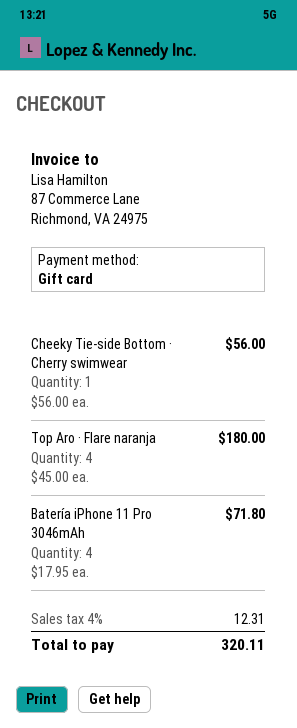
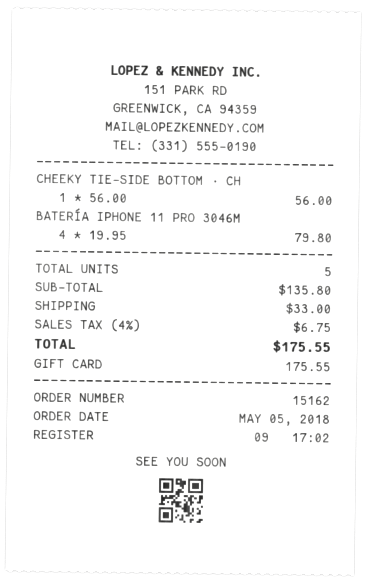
Top Aro · Flare naranja: 4 x 45.00 = 180.00 -> none
Batería iPhone 11 Pro 3046mAh: 4 x 17.95 = 71.80 -> 4 x 19.95 = 79.80
shipping: none -> 33.00
tax: 4% = 12.31 -> 4% = 6.75
total: 320.11 -> 175.55

